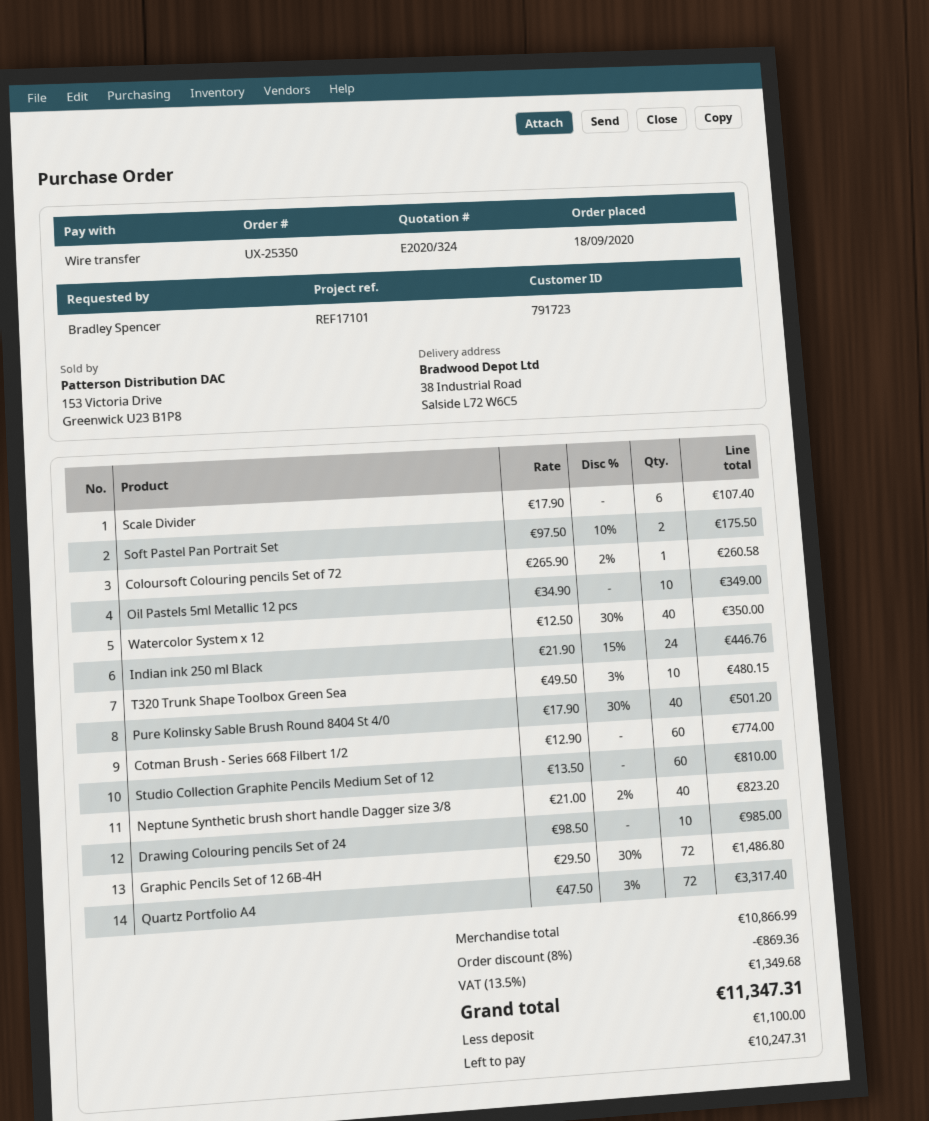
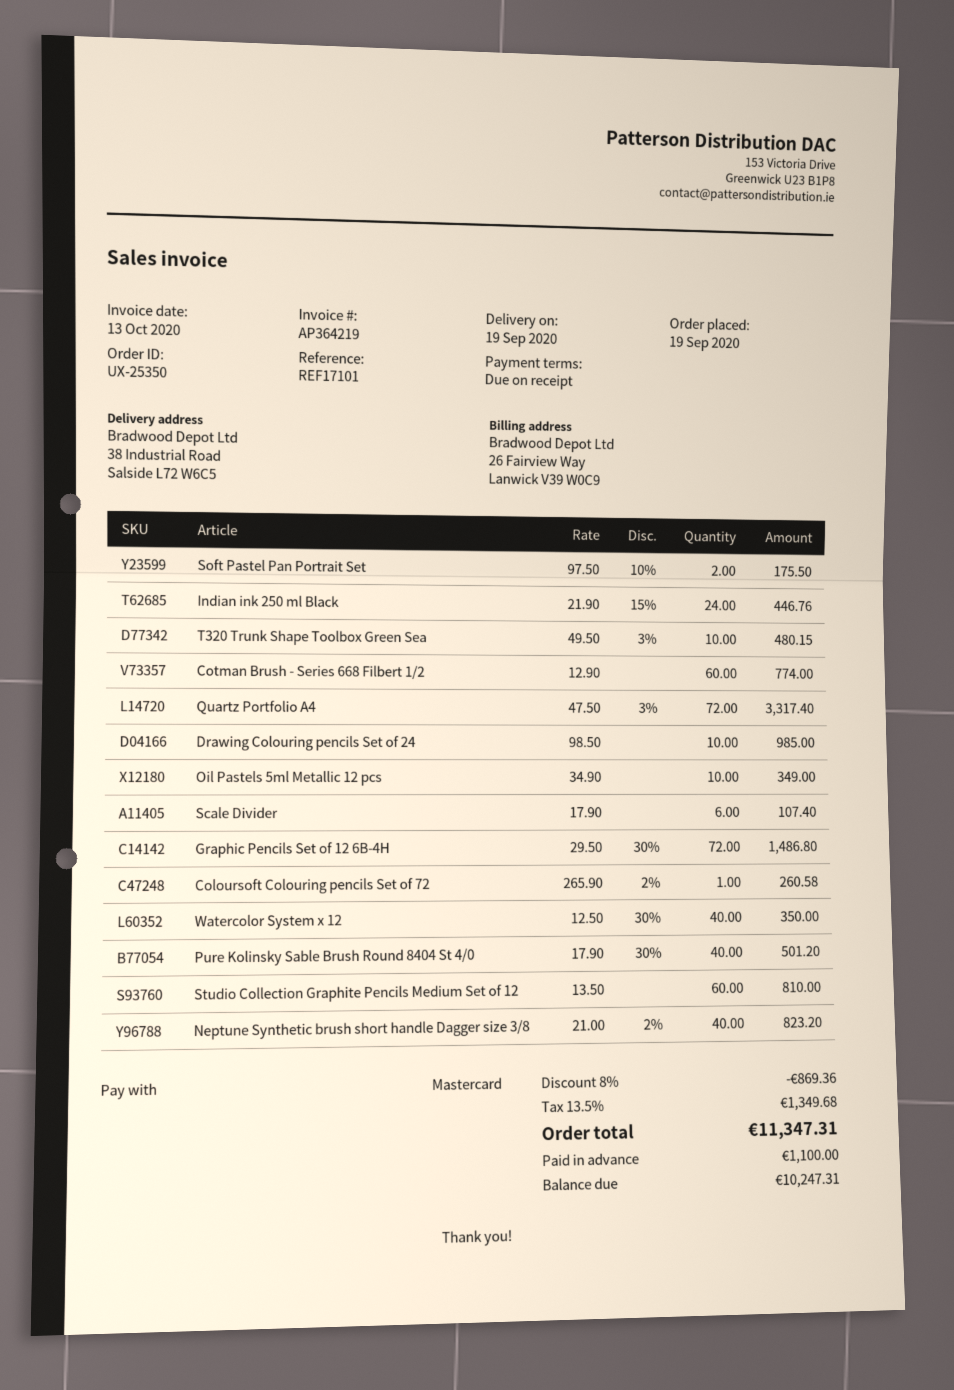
order date: 2020-09-18 -> 2020-09-19
payment method: bank transfer -> Mastercard

